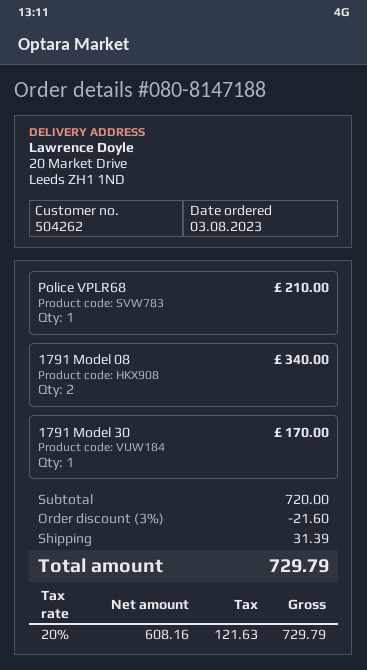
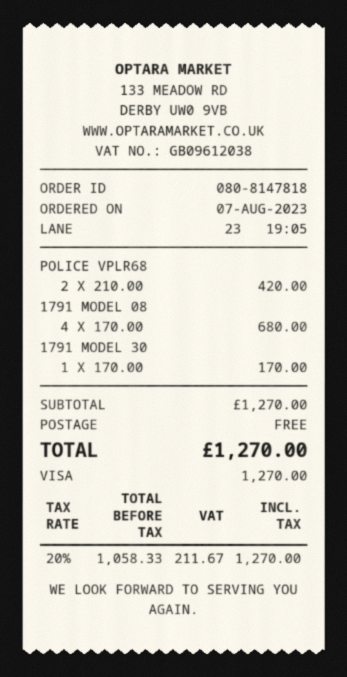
order number: 080-8147188 -> 080-8147818
order date: 2023-08-03 -> 2023-08-07
Police VPLR68: 1 for 210.00 -> 2 for 420.00
1791 Model 08: 2 for 340.00 -> 4 for 680.00
subtotal: 720.00 -> 1270.00
discount: 3% = 21.60 -> none
shipping: 31.39 -> 0.00
net: 608.16 -> 1058.33
tax: 20% = 121.63 -> 20% = 211.67
total: 729.79 -> 1270.00

